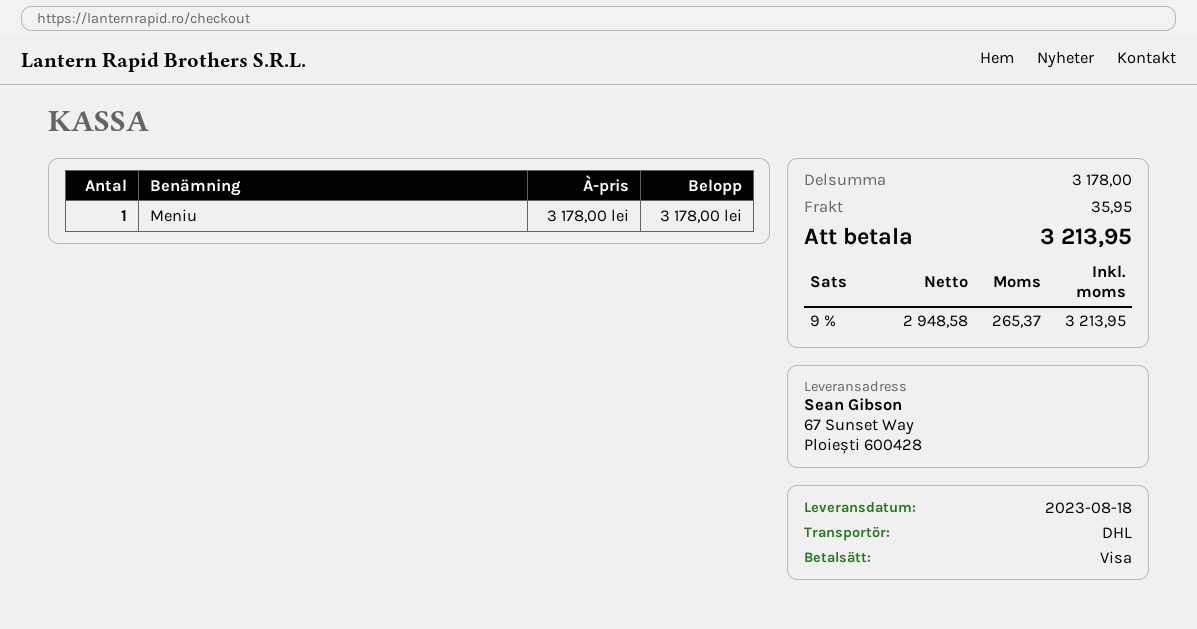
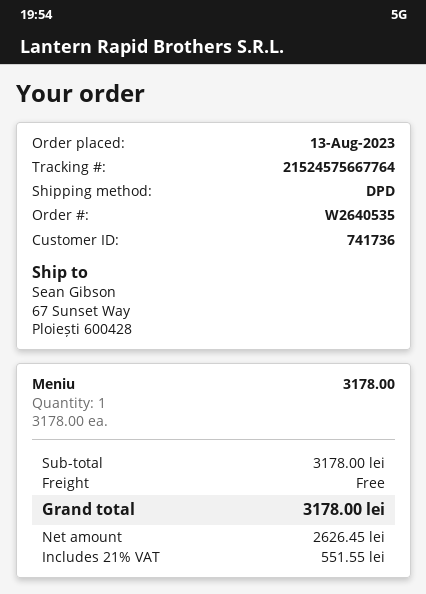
shipping method: DHL -> DPD
shipping: 35.95 -> 0.00
net: 2948.58 -> 2626.45
tax: 9% = 265.37 -> 21% = 551.55
total: 3213.95 -> 3178.00

